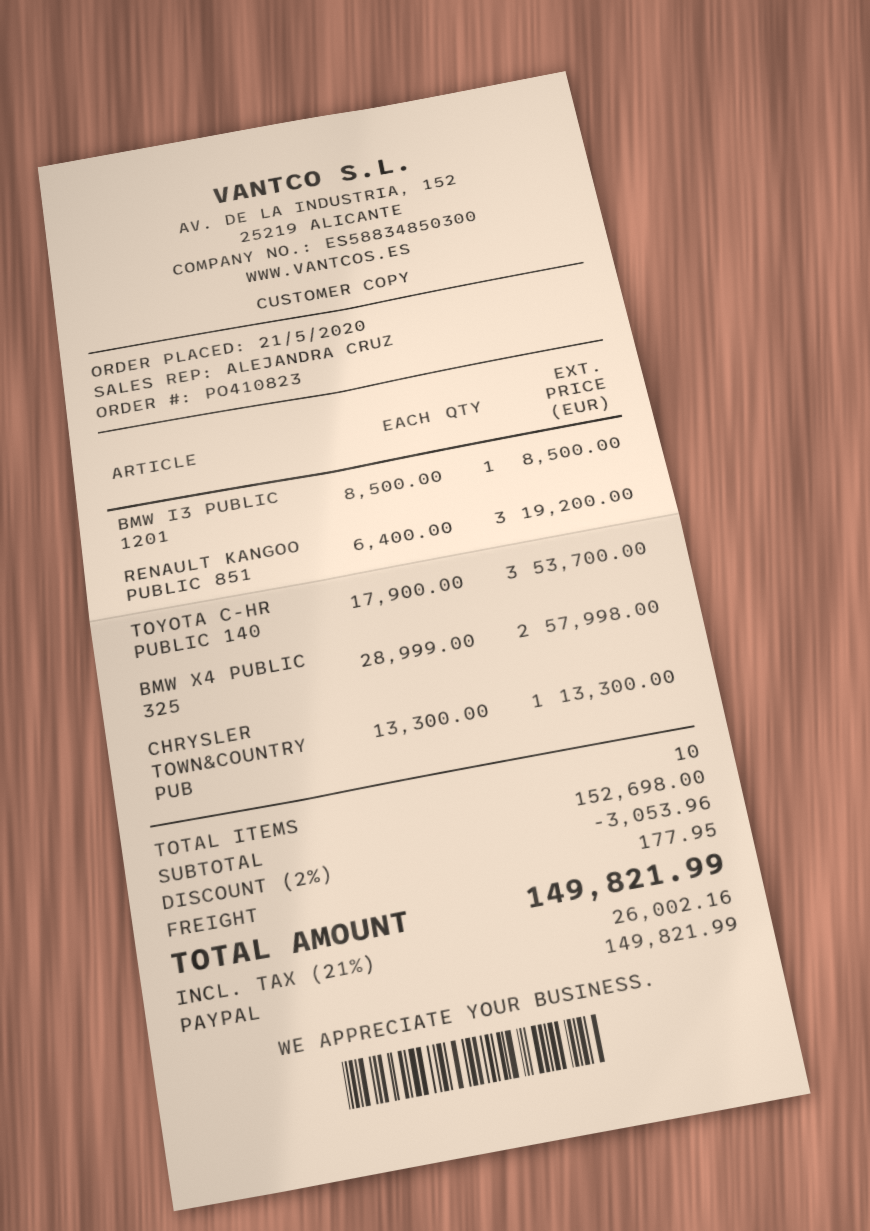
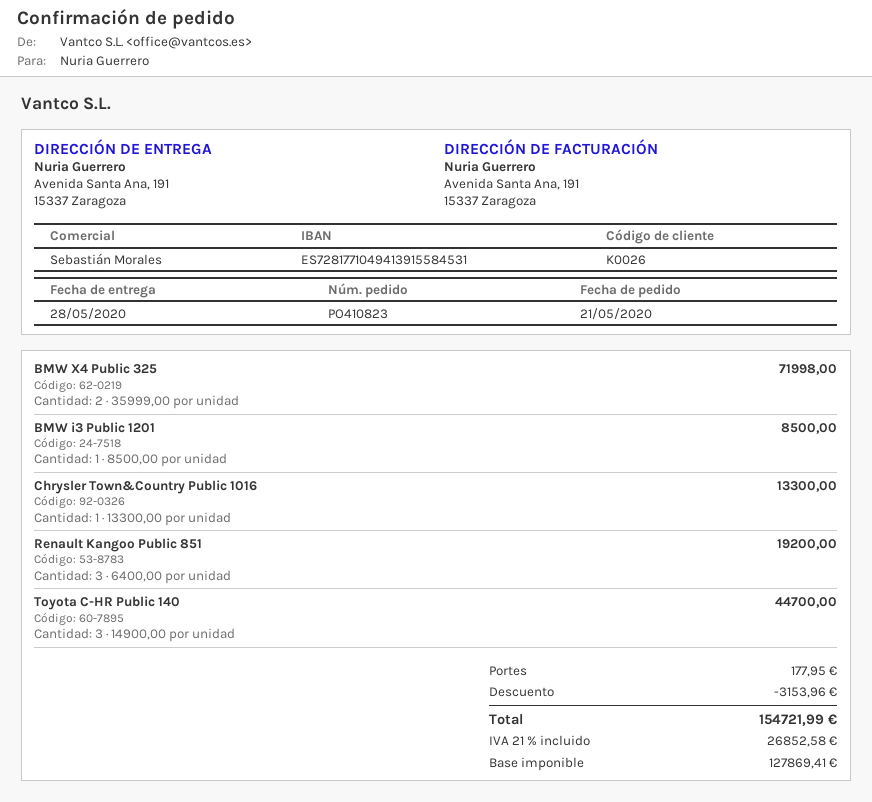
sales rep: ALEJANDRA CRUZ -> Sebastián Morales
TOYOTA C-HR PUBLIC 140: 3 x 17900.00 = 53700.00 -> 3 x 14900.00 = 44700.00
BMW X4 PUBLIC 325: 2 x 28999.00 = 57998.00 -> 2 x 35999.00 = 71998.00
discount: 3053.96 -> 3153.96
tax: 21% = 26002.16 -> 21% = 26852.58
total: 149821.99 -> 154721.99

